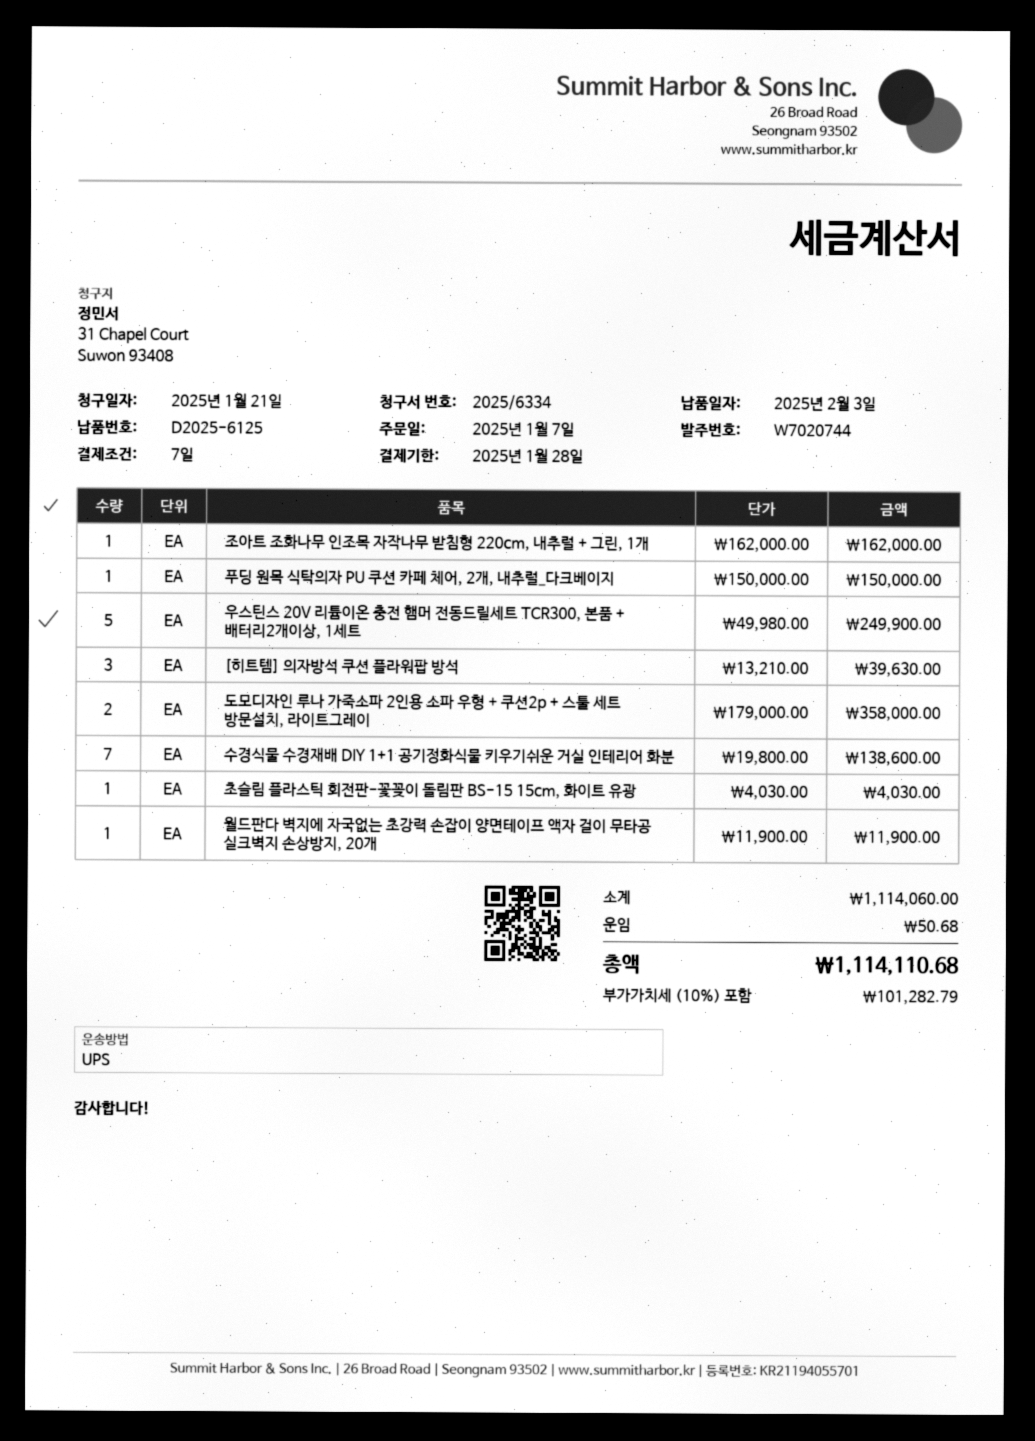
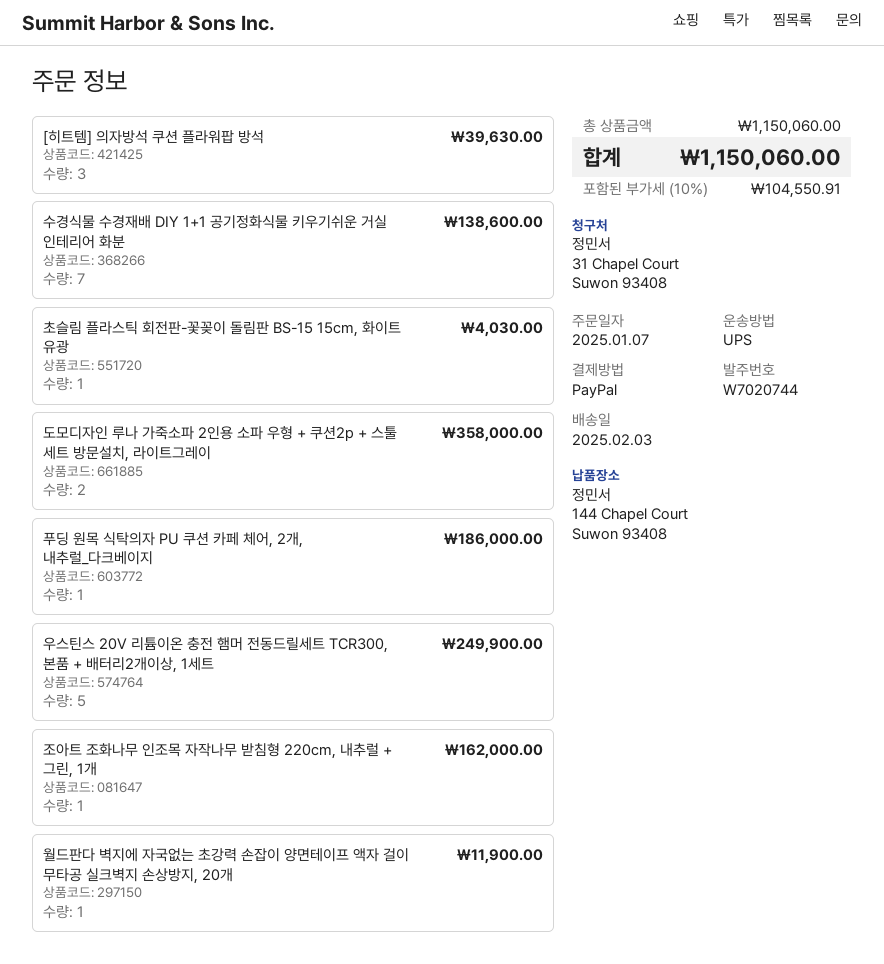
푸딩 원목 식탁의자 PU 쿠션 카페 체어, 2개, 내추럴_다크베이지: 1 for 150000.00 -> 1 for 186000.00
subtotal: 1114060.00 -> 1150060.00
shipping: 50.68 -> none
tax: 10% = 101282.79 -> 10% = 104550.91
total: 1114110.68 -> 1150060.00

